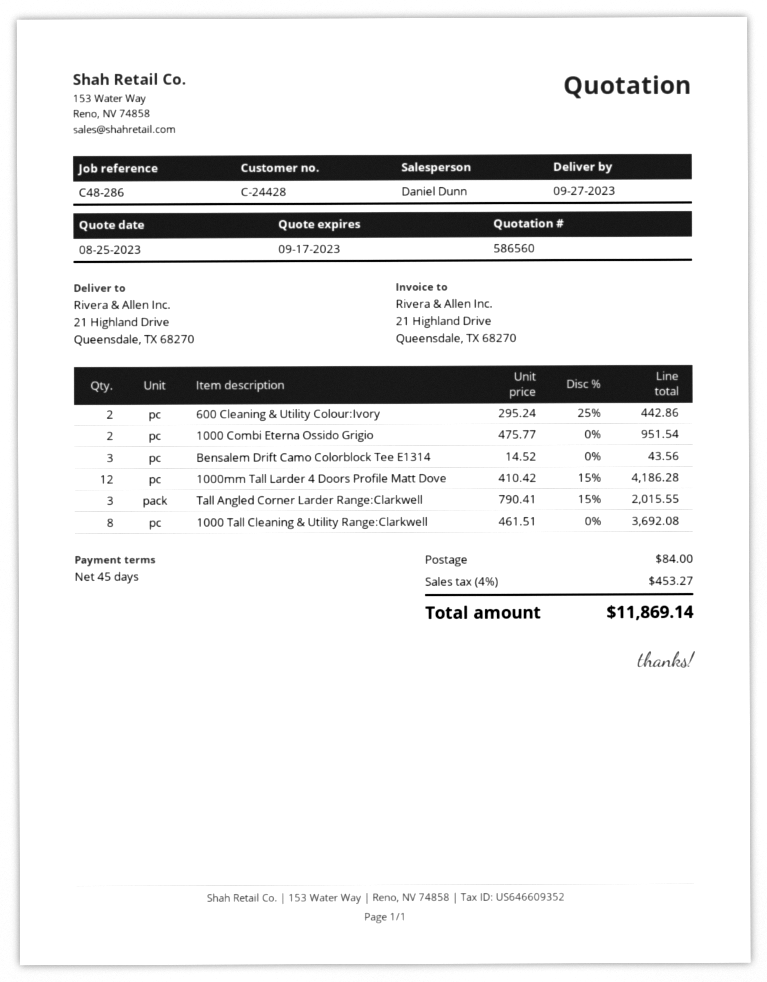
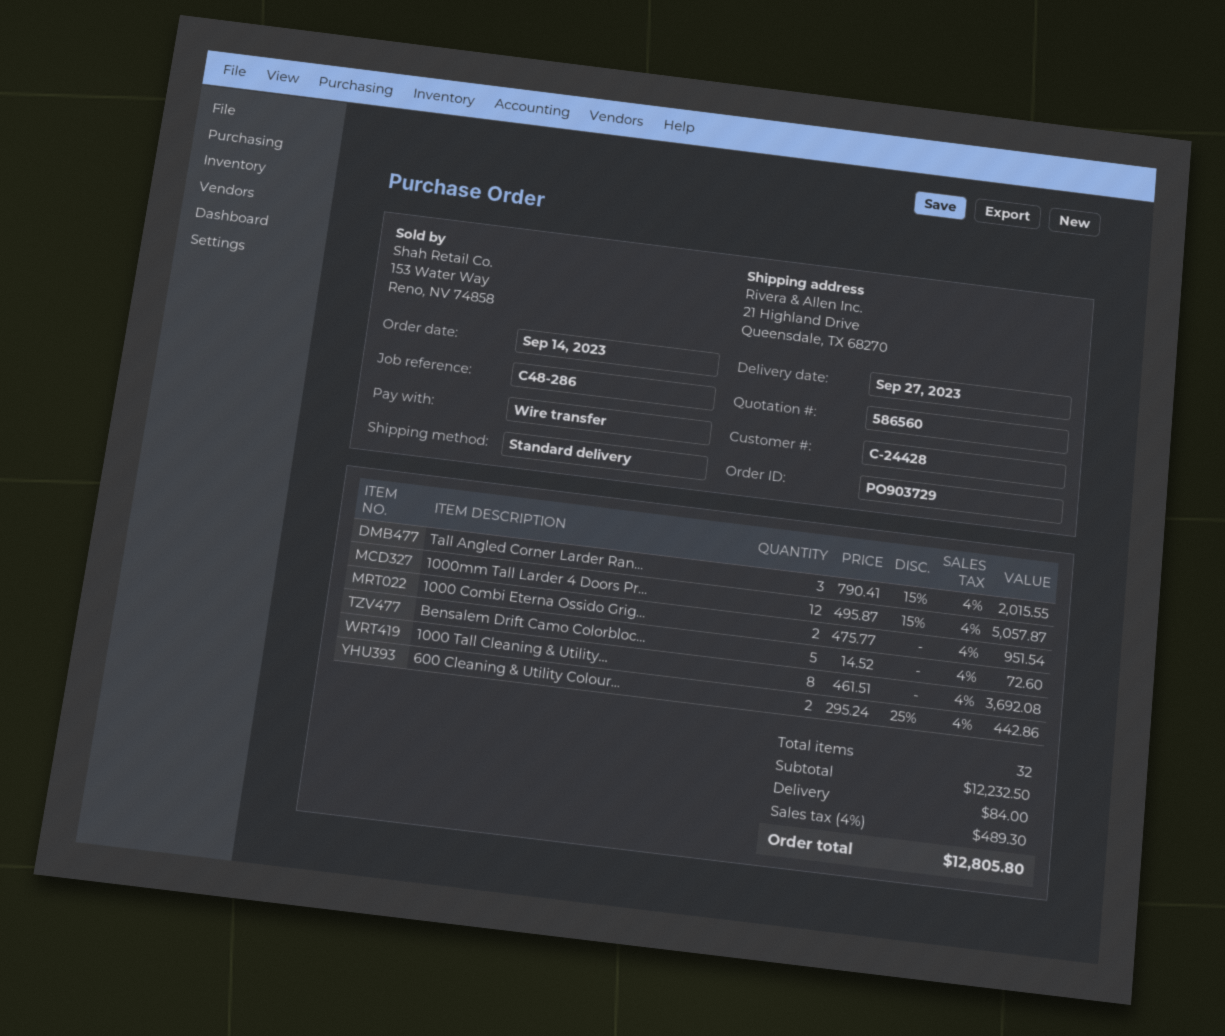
Bensalem Drift Camo Colorblock Tee E1314: 3 x 14.52 = 43.56 -> 5 x 14.52 = 72.60
1000mm Tall Larder 4 Doors Profile Matt Dove: 12 x 410.42 - 15% = 4186.28 -> 12 x 495.87 - 15% = 5057.87
tax: 4% = 453.27 -> 4% = 489.30
total: 11869.14 -> 12805.80

